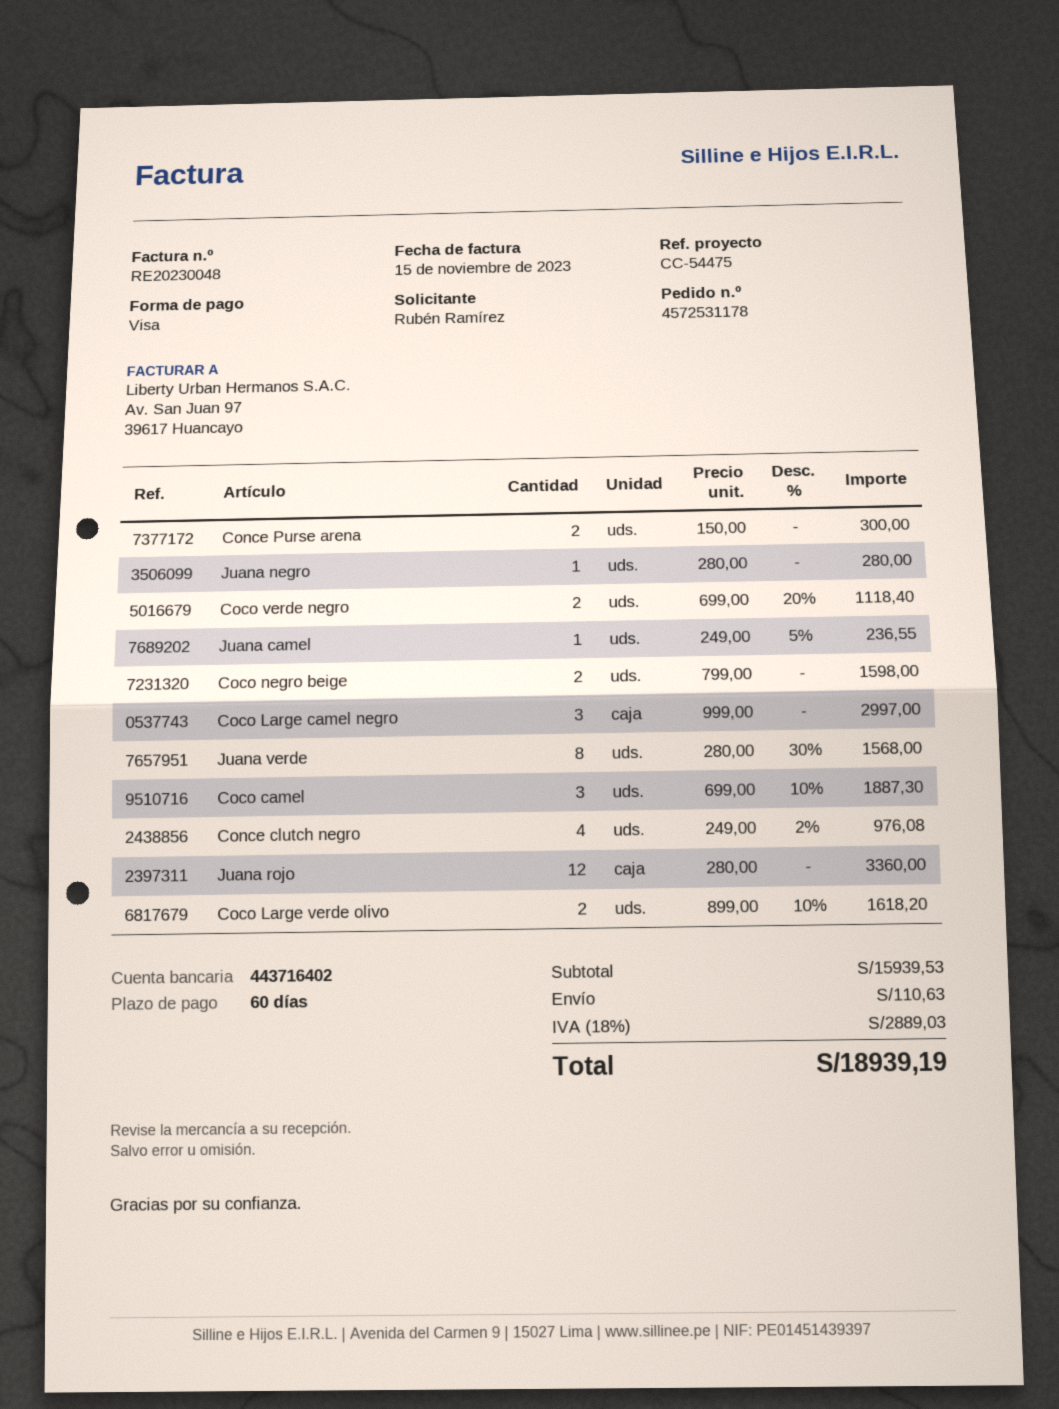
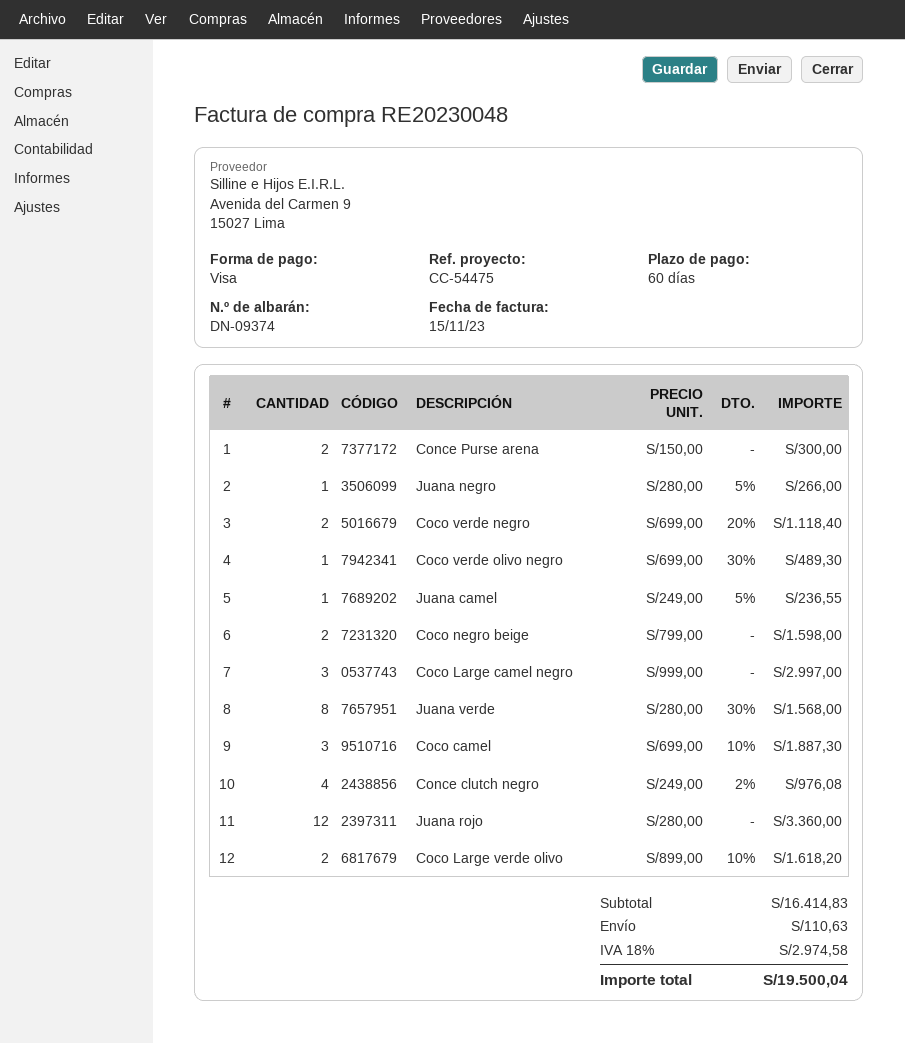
Juana negro: 1 x 280.00 = 280.00 -> 1 x 280.00 - 5% = 266.00
Coco verde olivo negro: none -> 1 x 699.00 - 30% = 489.30
subtotal: 15939.53 -> 16414.83
tax: 18% = 2889.03 -> 18% = 2974.58
total: 18939.19 -> 19500.04

